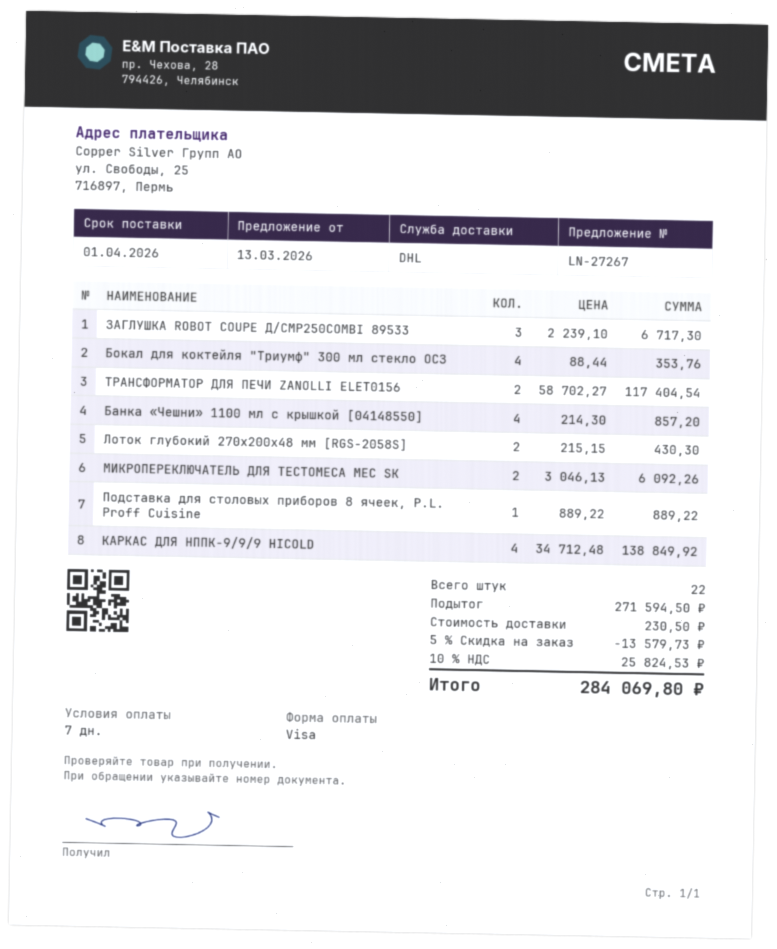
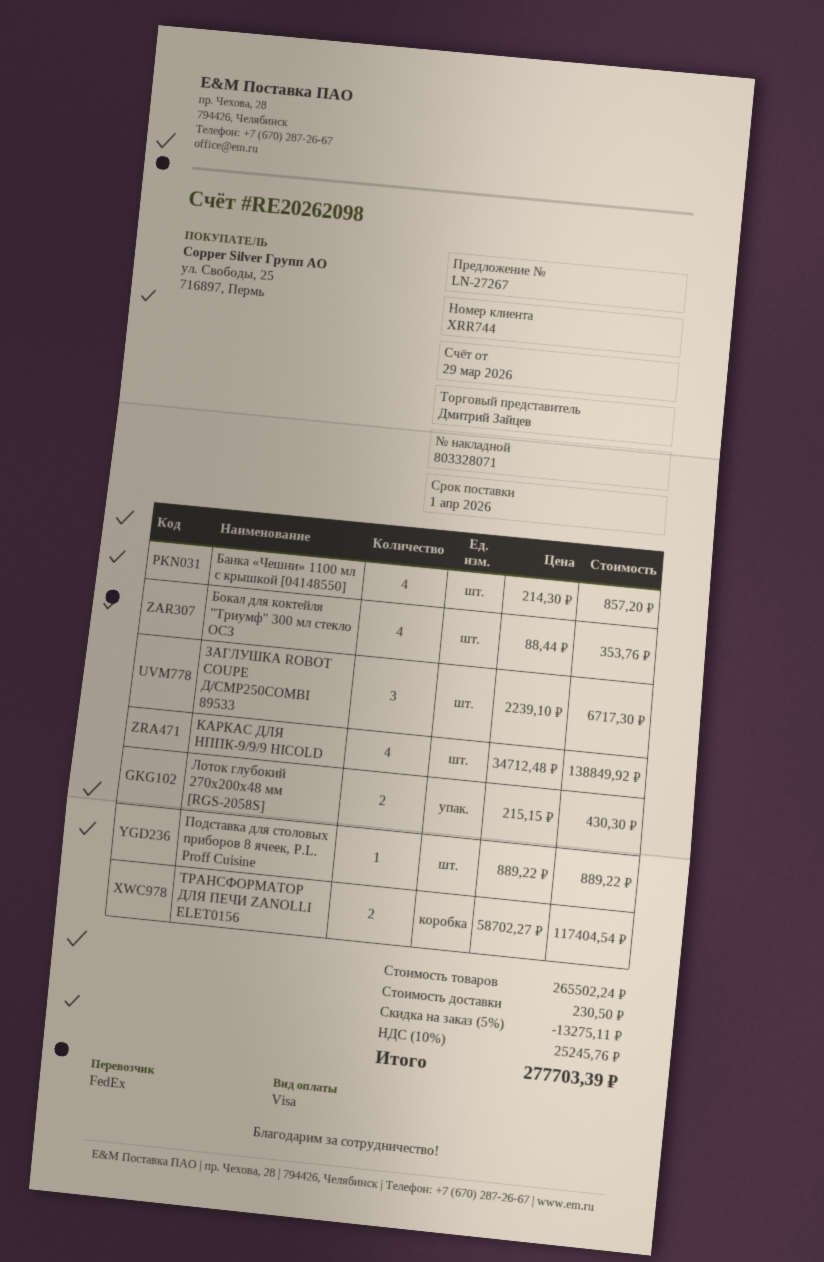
shipping method: DHL -> FedEx
МИКРОПЕРЕКЛЮЧАТЕЛЬ ДЛЯ ТЕСТОМЕСА МЕС SK: 2 x 3046.13 = 6092.26 -> none
subtotal: 271594.50 -> 265502.24
discount: 5% = 13579.73 -> 5% = 13275.11
tax: 10% = 25824.53 -> 10% = 25245.76
total: 284069.80 -> 277703.39

